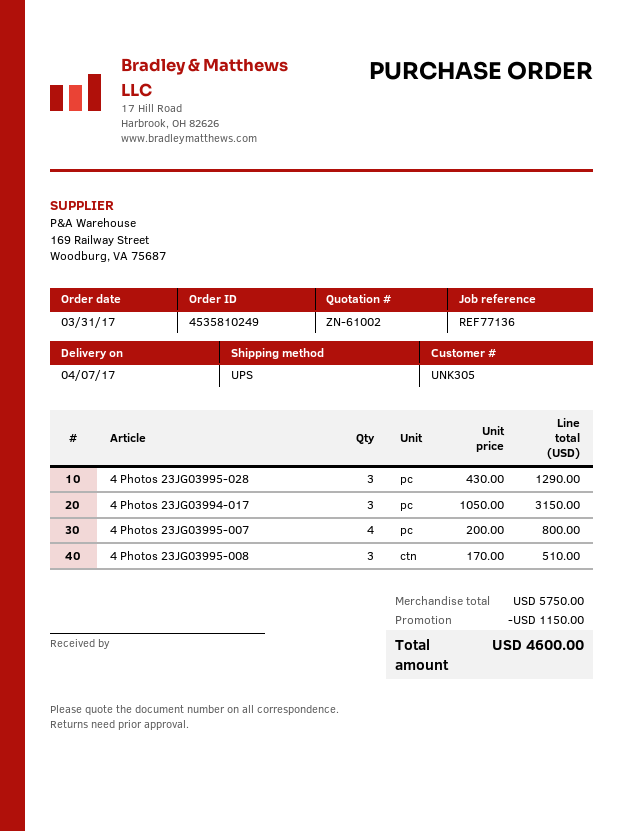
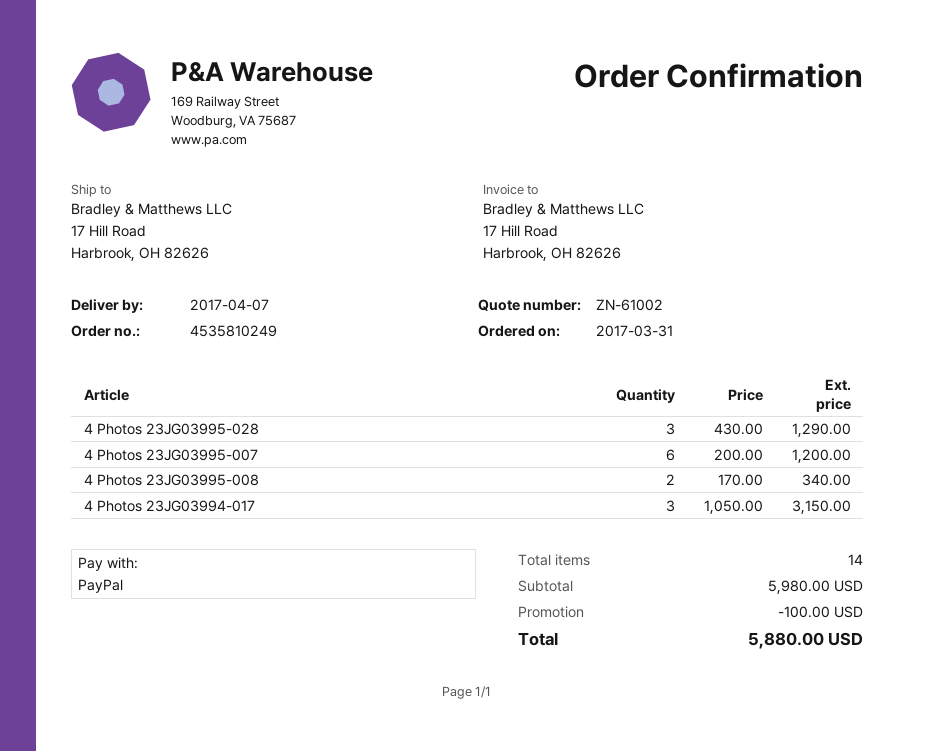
4 Photos 23JG03995-007: 4 x 200.00 = 800.00 -> 6 x 200.00 = 1200.00
4 Photos 23JG03995-008: 3 x 170.00 = 510.00 -> 2 x 170.00 = 340.00
subtotal: 5750.00 -> 5980.00
discount: 1150.00 -> 100.00
total: 4600.00 -> 5880.00

